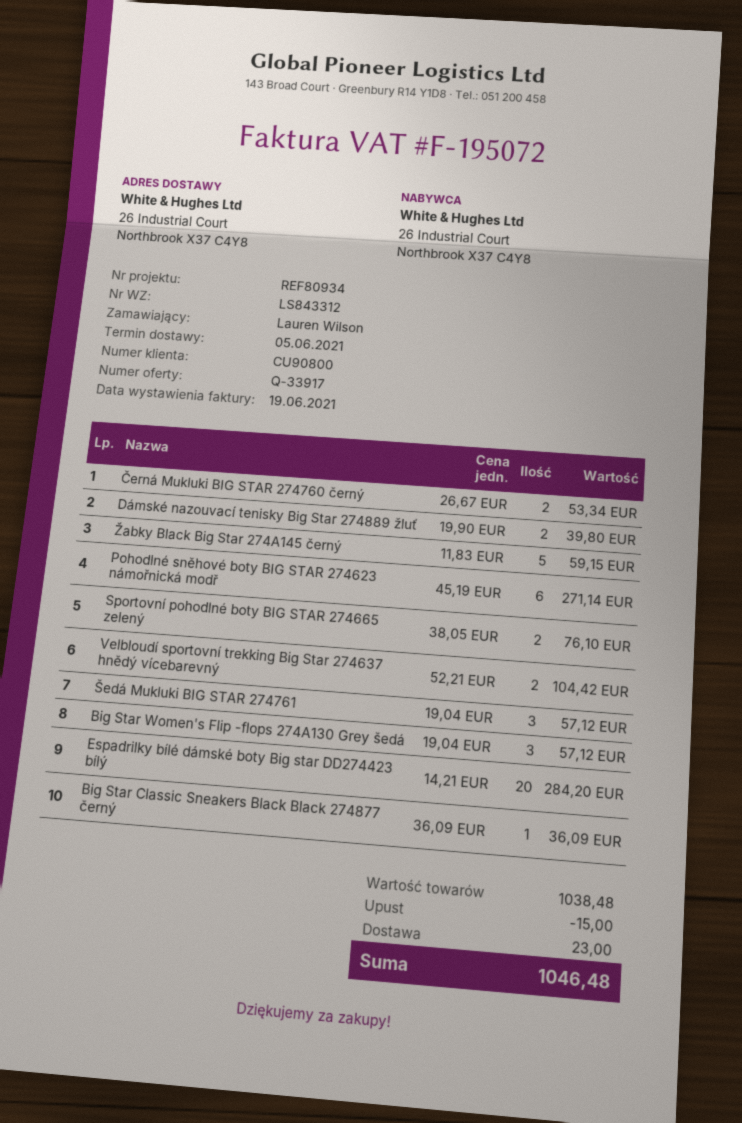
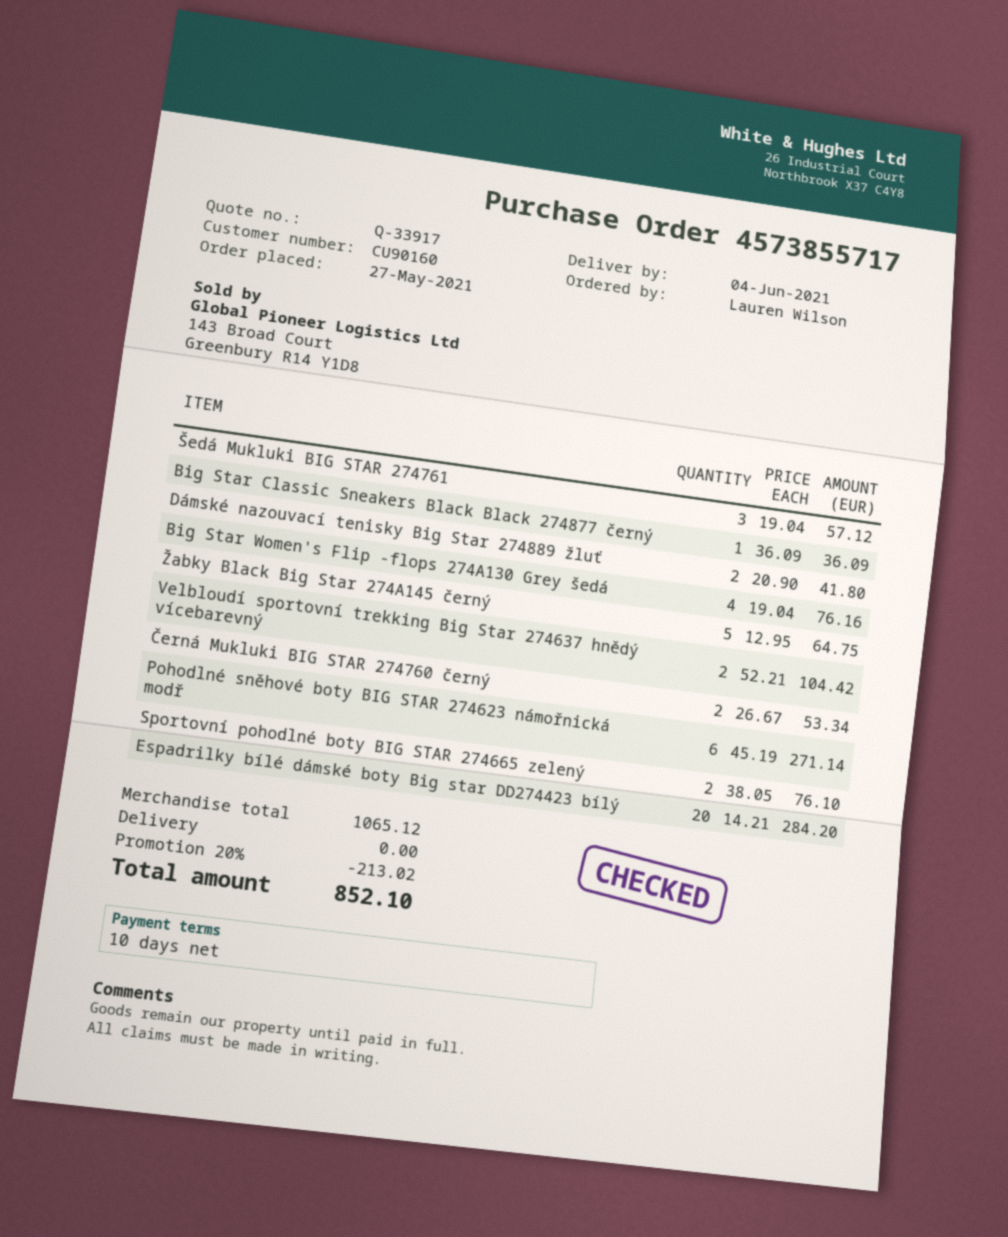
delivery date: 2021-06-05 -> 2021-06-04
customer number: CU90800 -> CU90160
Dámské nazouvací tenisky Big Star 274889 žluť: 2 x 19.90 = 39.80 -> 2 x 20.90 = 41.80
Žabky Black Big Star 274A145 černý: 5 x 11.83 = 59.15 -> 5 x 12.95 = 64.75
Big Star Women's Flip -flops 274A130 Grey šedá: 3 x 19.04 = 57.12 -> 4 x 19.04 = 76.16
subtotal: 1038.48 -> 1065.12
discount: 15.00 -> 213.02
shipping: 23.00 -> 0.00
total: 1046.48 -> 852.10

